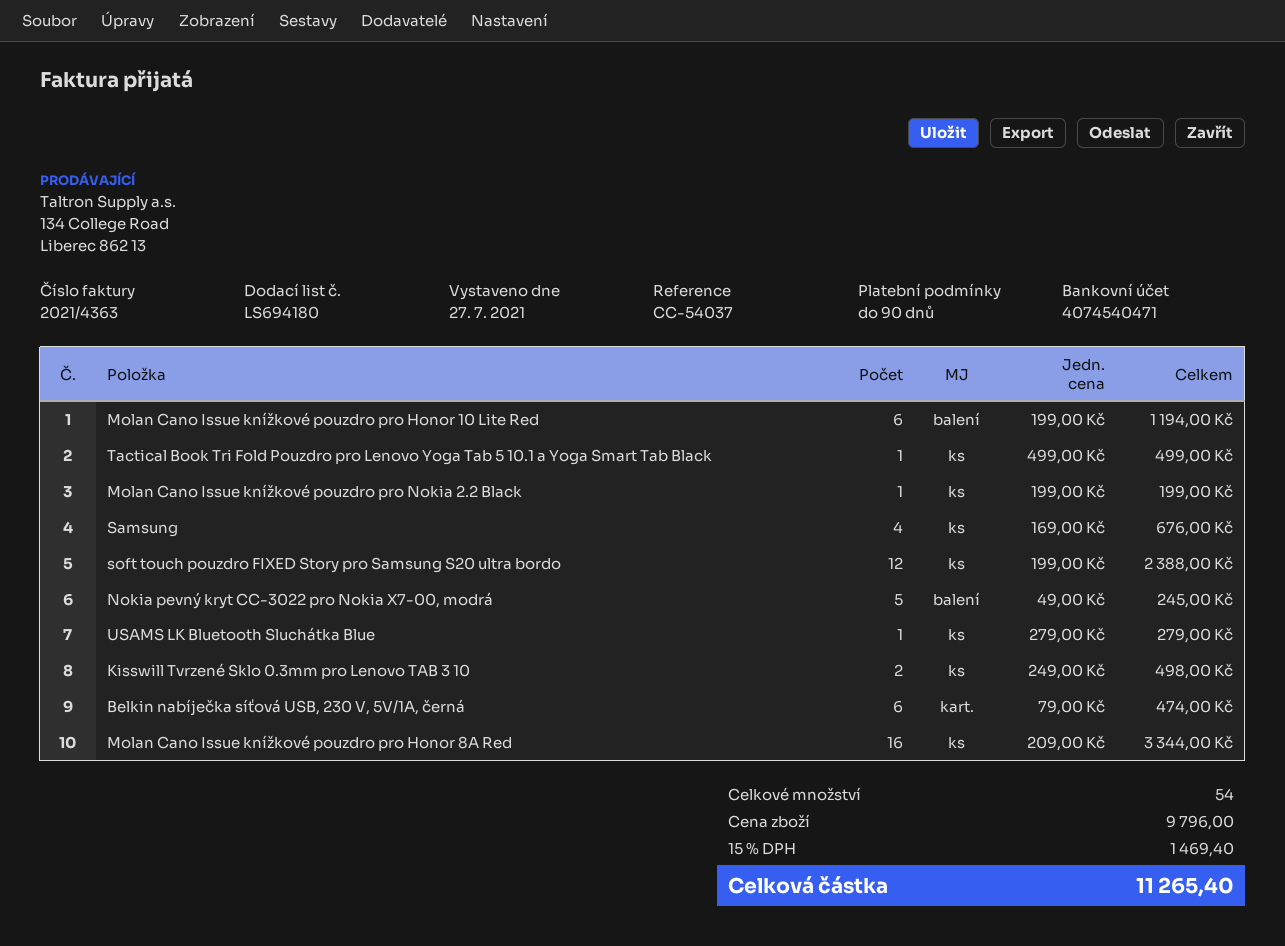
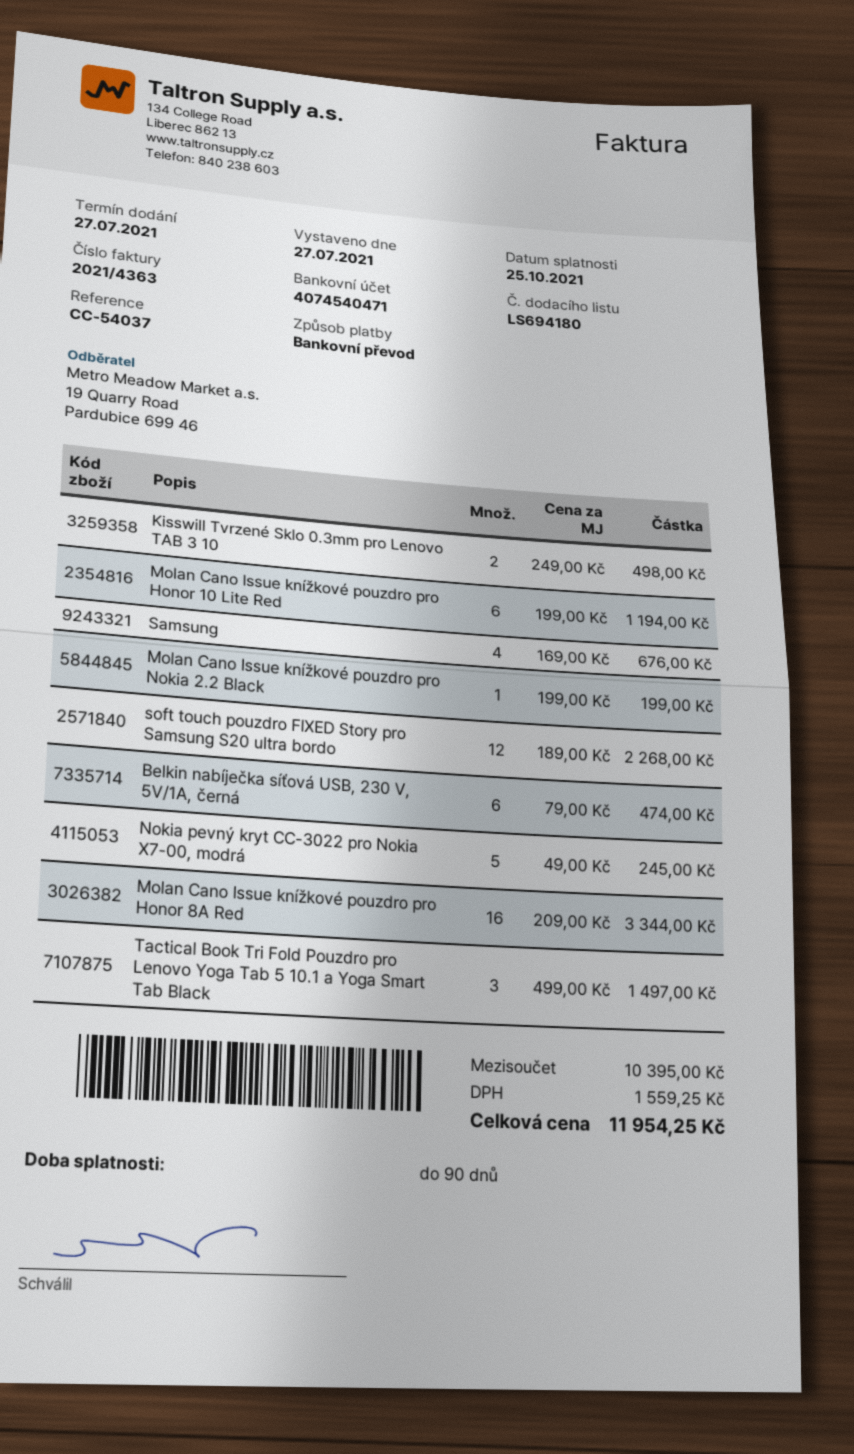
Tactical Book Tri Fold Pouzdro pro Lenovo Yoga Tab 5 10.1 a Yoga Smart Tab Black: 1 x 499.00 = 499.00 -> 3 x 499.00 = 1497.00
soft touch pouzdro FIXED Story pro Samsung S20 ultra bordo: 12 x 199.00 = 2388.00 -> 12 x 189.00 = 2268.00
USAMS LK Bluetooth Sluchátka Blue: 1 x 279.00 = 279.00 -> none
subtotal: 9796.00 -> 10395.00
tax: 1469.40 -> 1559.25
total: 11265.40 -> 11954.25

